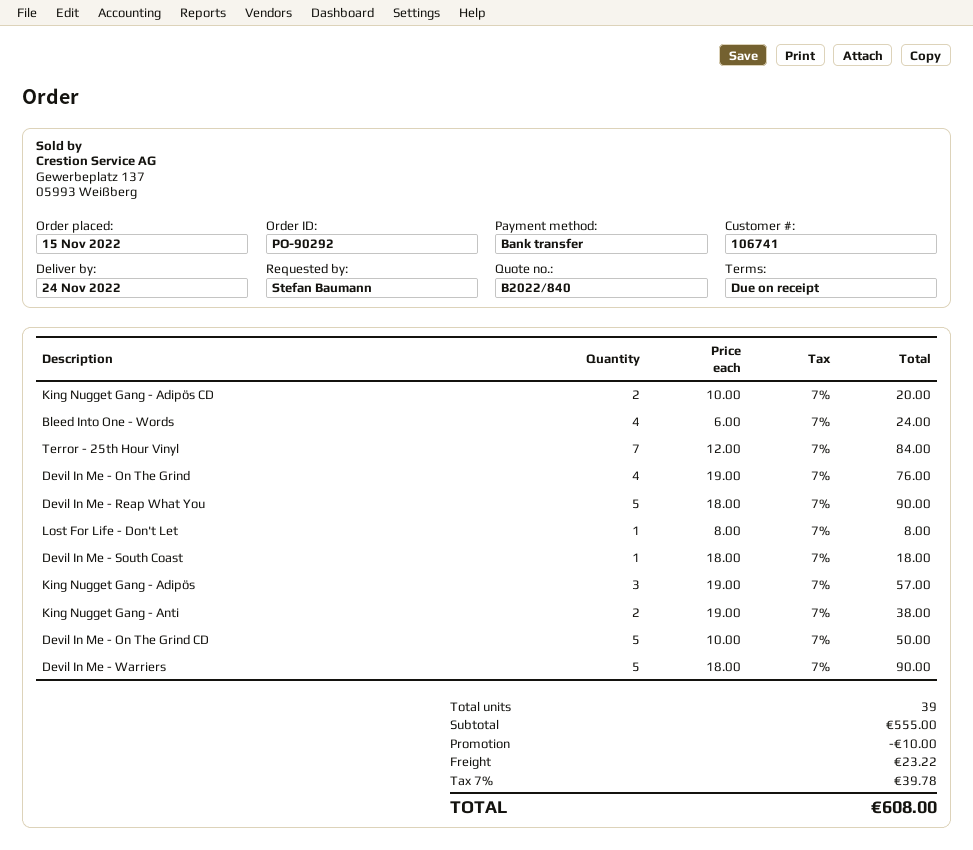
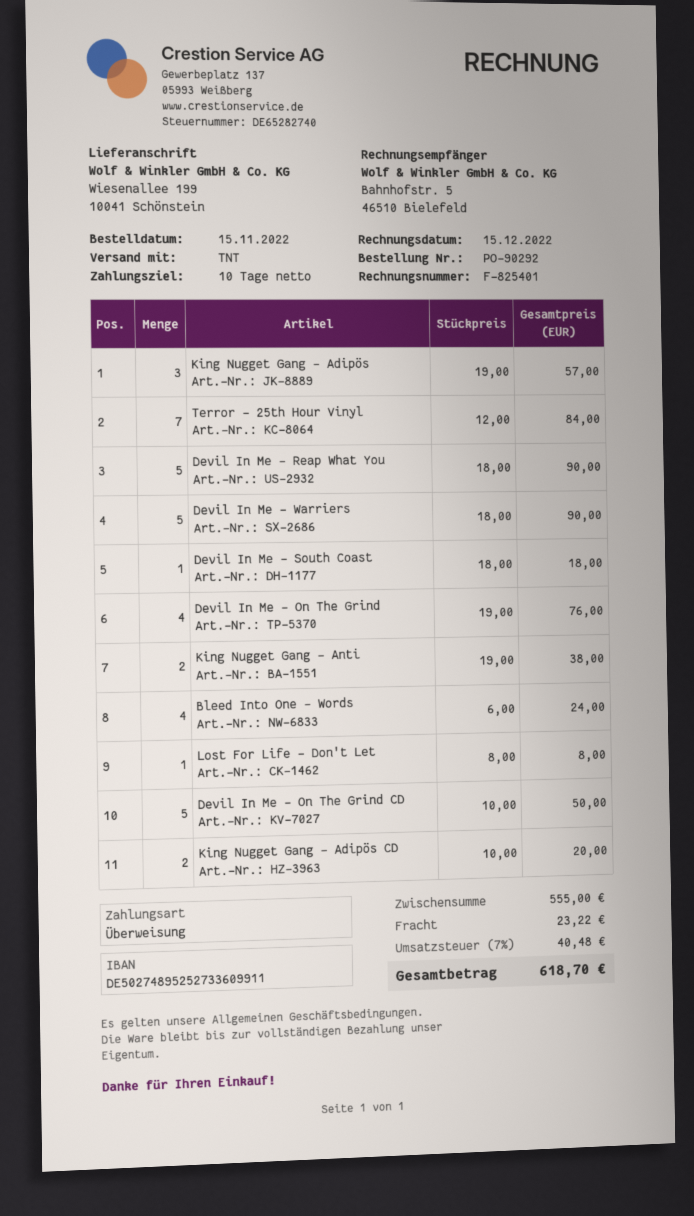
payment terms: on receipt -> 10 days
discount: 10.00 -> none
tax: 7% = 39.78 -> 7% = 40.48
total: 608.00 -> 618.70

